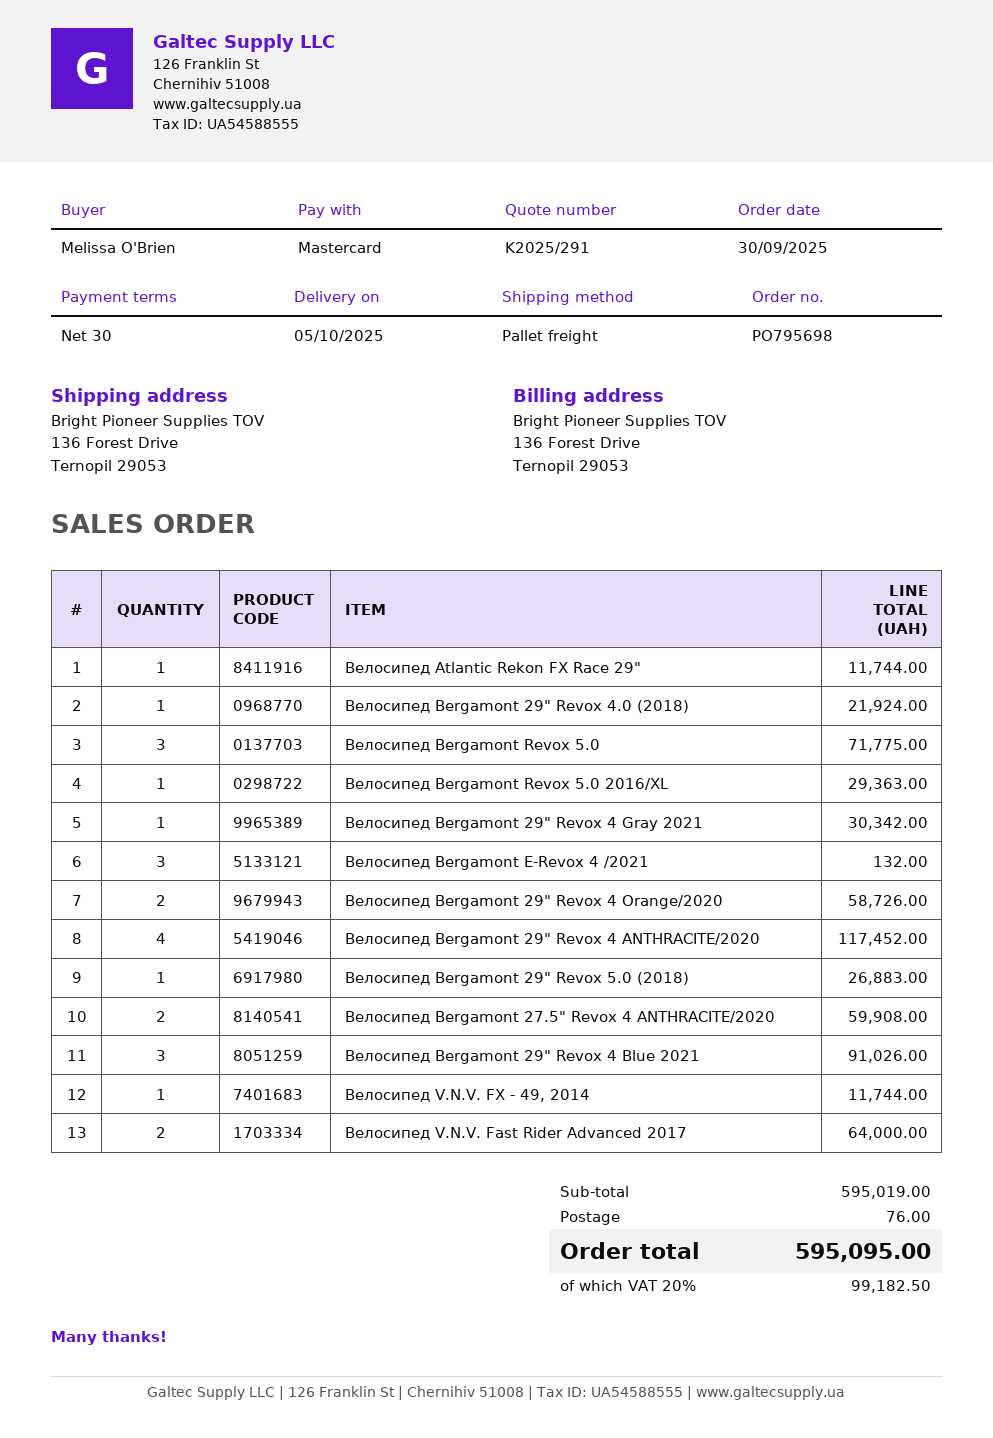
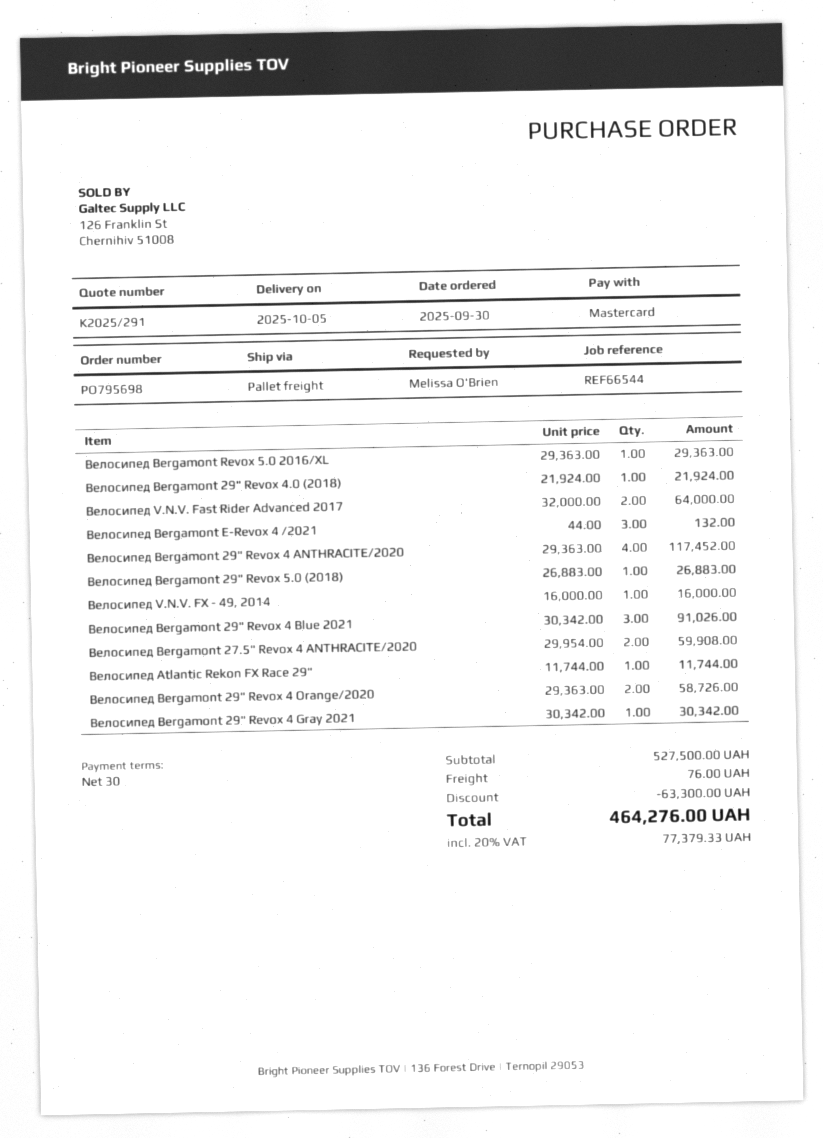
Велосипед Bergamont Revox 5.0: 3 for 71775.00 -> none
Велосипед V.N.V. FX - 49, 2014: 1 for 11744.00 -> 1 for 16000.00
subtotal: 595019.00 -> 527500.00
discount: none -> 63300.00
tax: 20% = 99182.50 -> 20% = 77379.33
total: 595095.00 -> 464276.00

